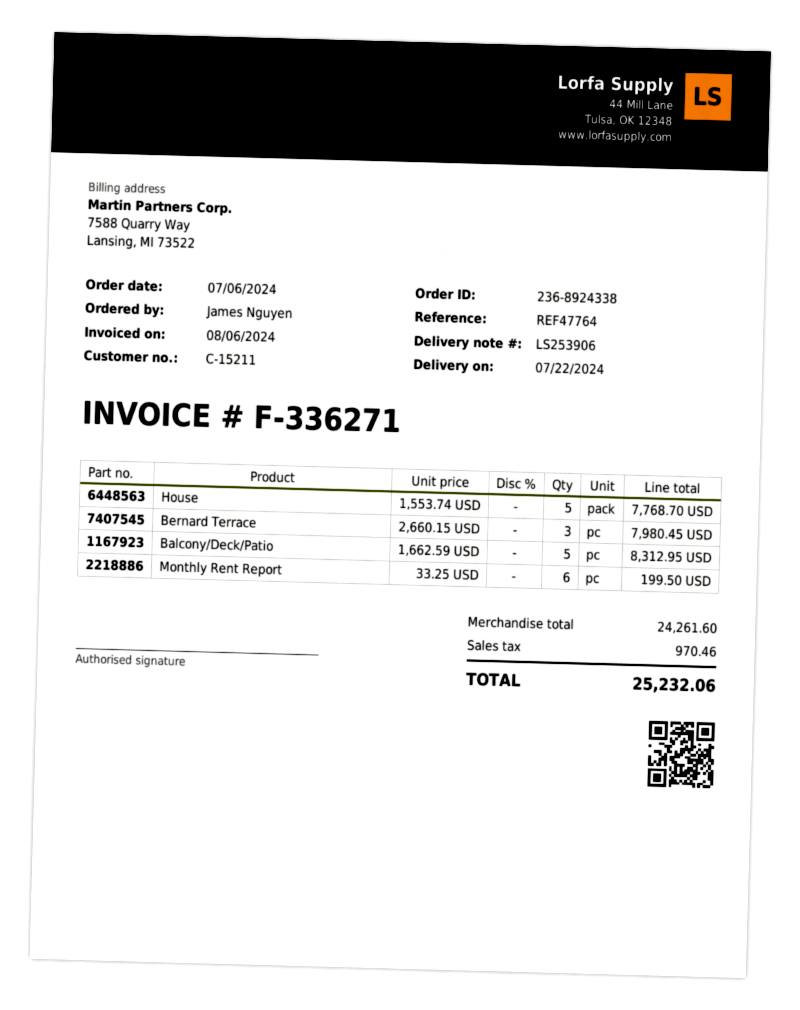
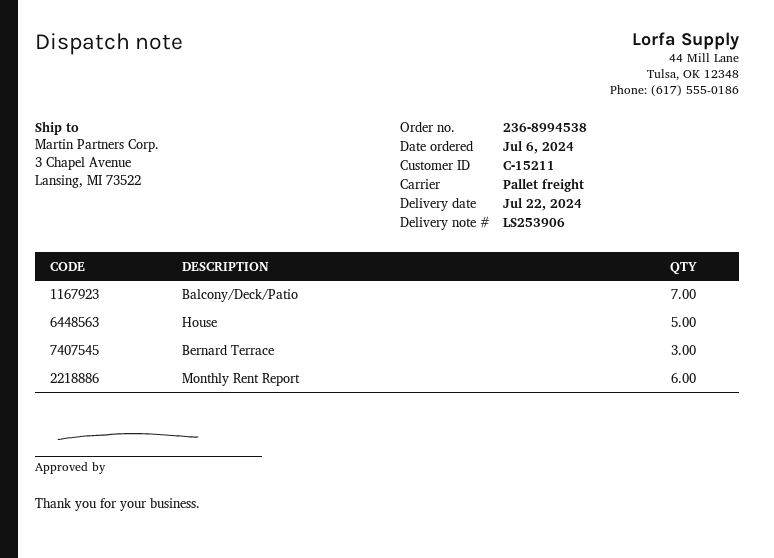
order number: 236-8924338 -> 236-8994538
Balcony/Deck/Patio: 5 -> 7

